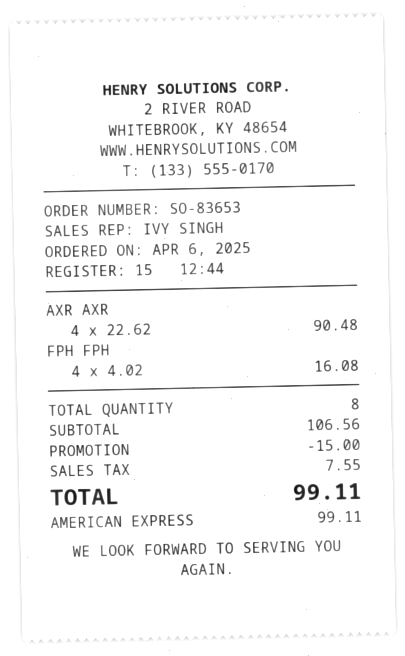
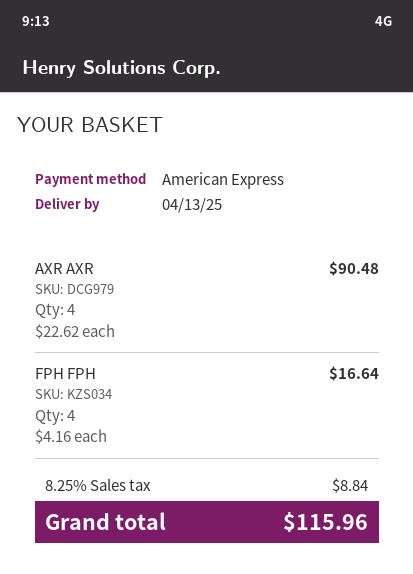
FPH FPH: 4 x 4.02 = 16.08 -> 4 x 4.16 = 16.64
discount: 15.00 -> none
tax: 7.55 -> 8.84
total: 99.11 -> 115.96

